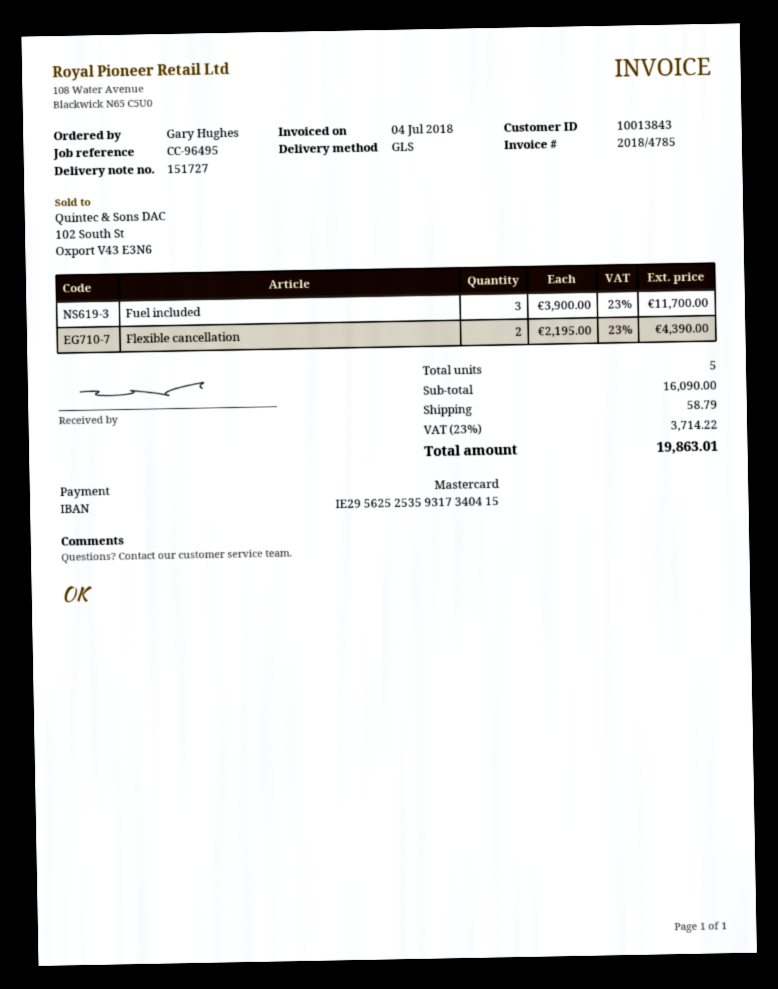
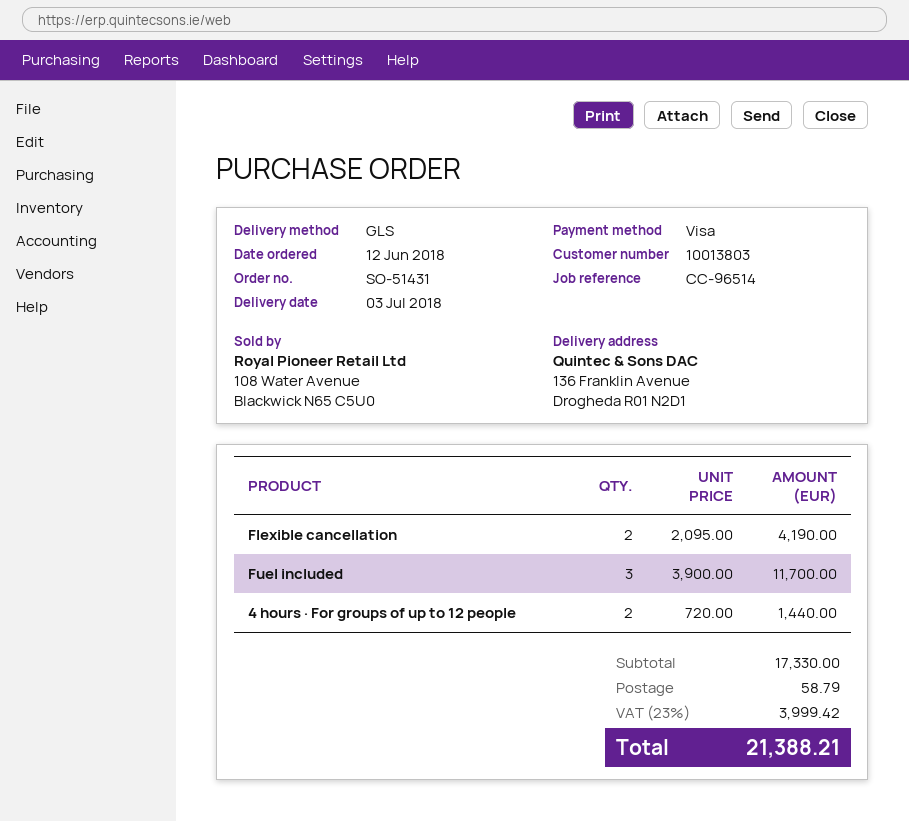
customer number: 10013843 -> 10013803
reference: CC-96495 -> CC-96514
payment method: Mastercard -> Visa
Flexible cancellation: 2 x 2195.00 = 4390.00 -> 2 x 2095.00 = 4190.00
4 hours · For groups of up to 12 people: none -> 2 x 720.00 = 1440.00
subtotal: 16090.00 -> 17330.00
tax: 23% = 3714.22 -> 23% = 3999.42
total: 19863.01 -> 21388.21

